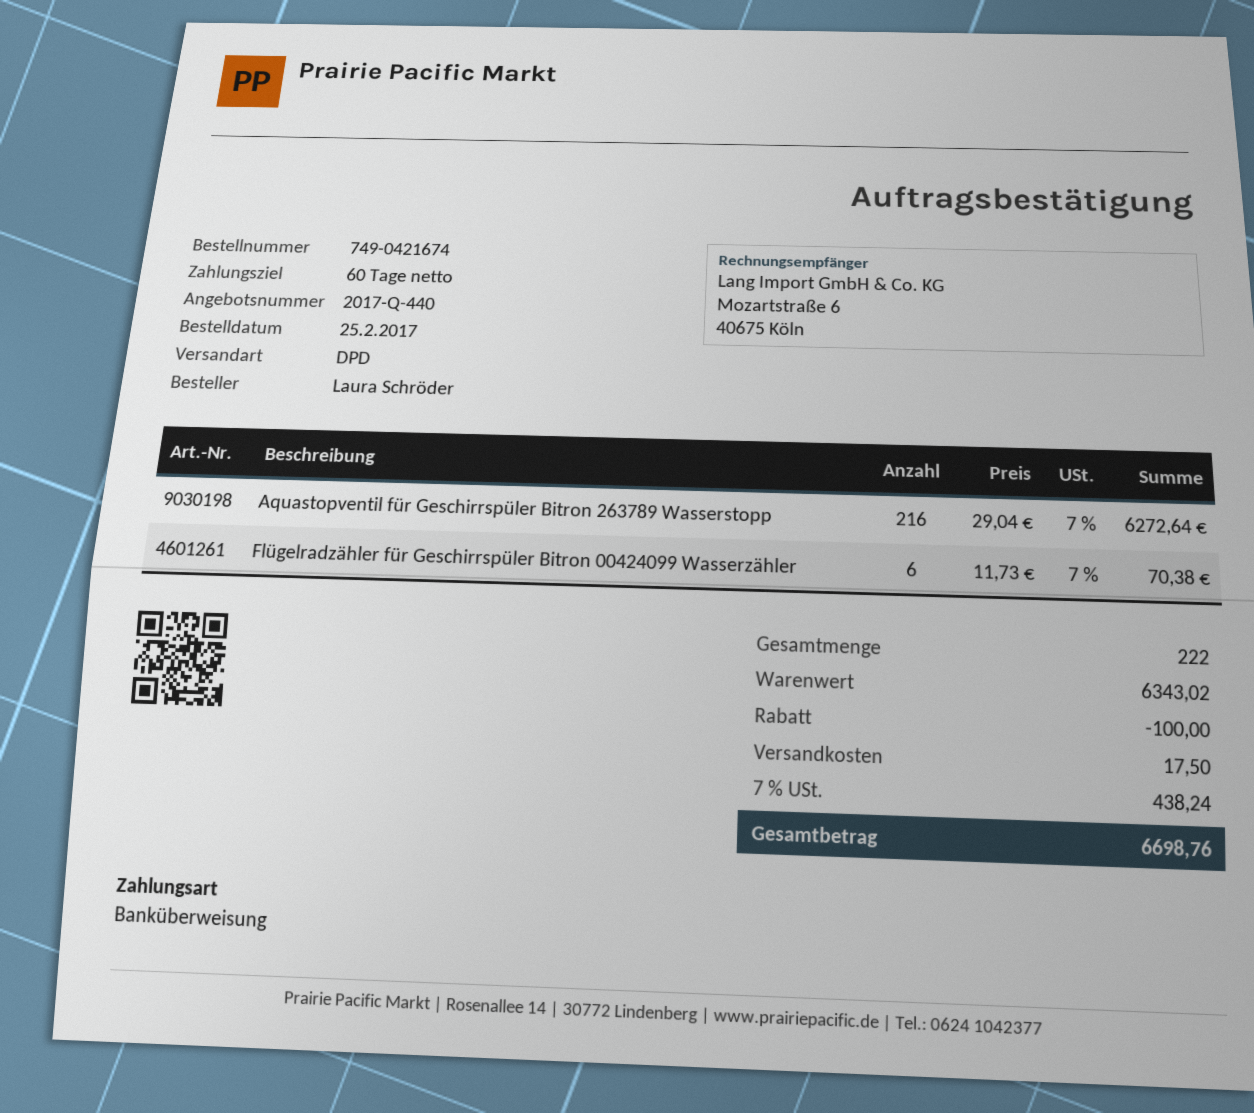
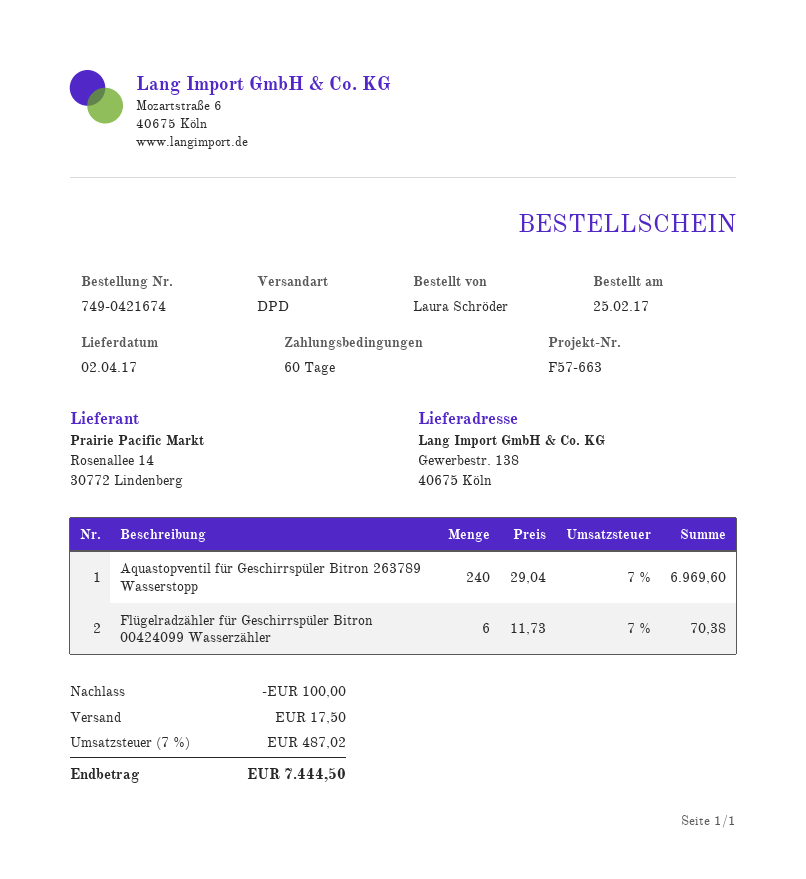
Aquastopventil für Geschirrspüler Bitron 263789 Wasserstopp: 216 x 29.04 = 6272.64 -> 240 x 29.04 = 6969.60
tax: 7% = 438.24 -> 7% = 487.02
total: 6698.76 -> 7444.50

